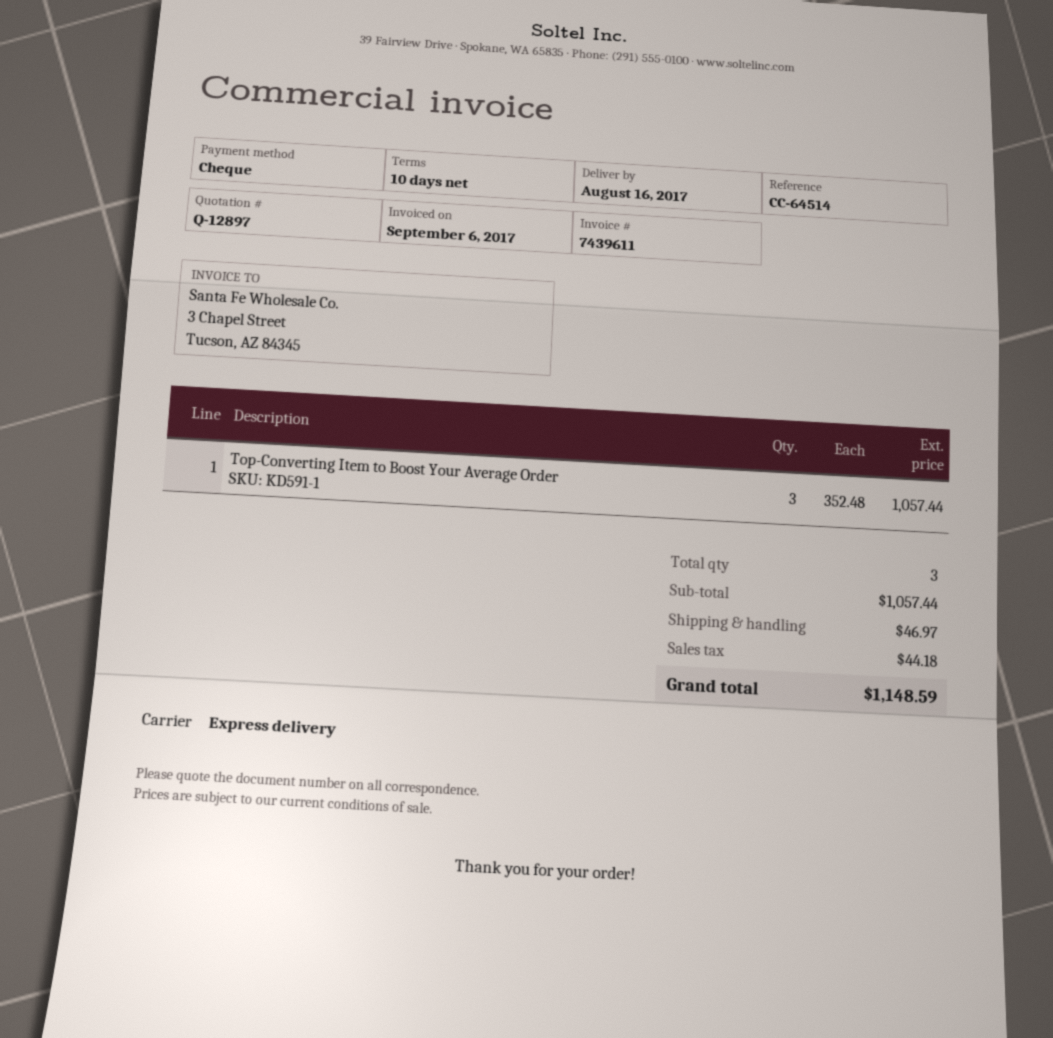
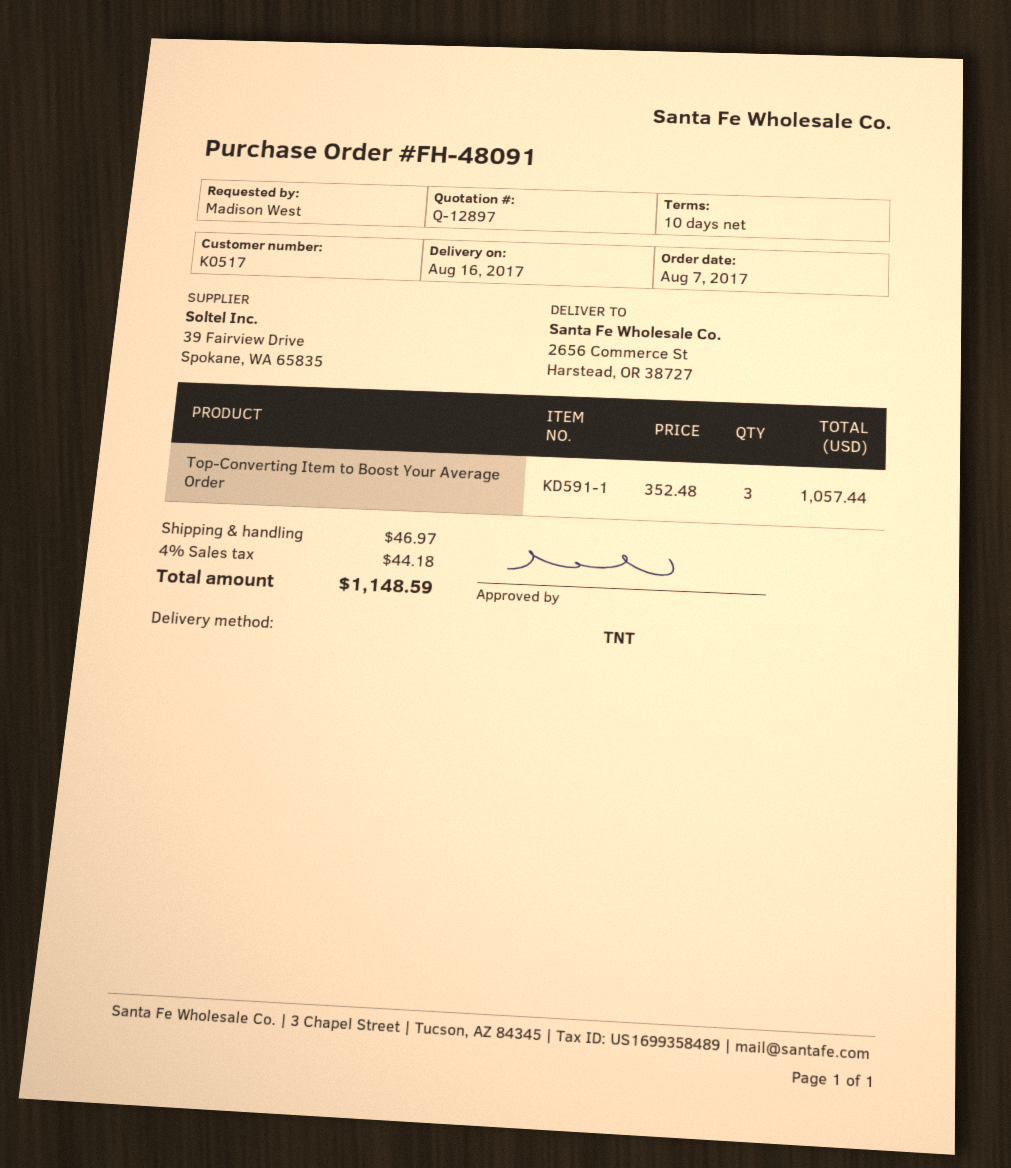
shipping method: express -> TNT

